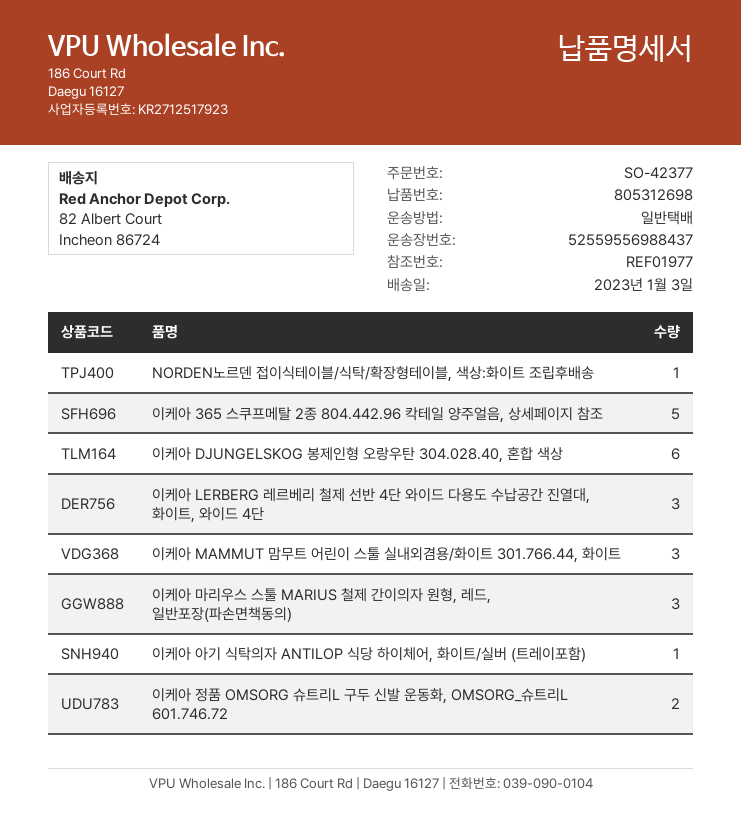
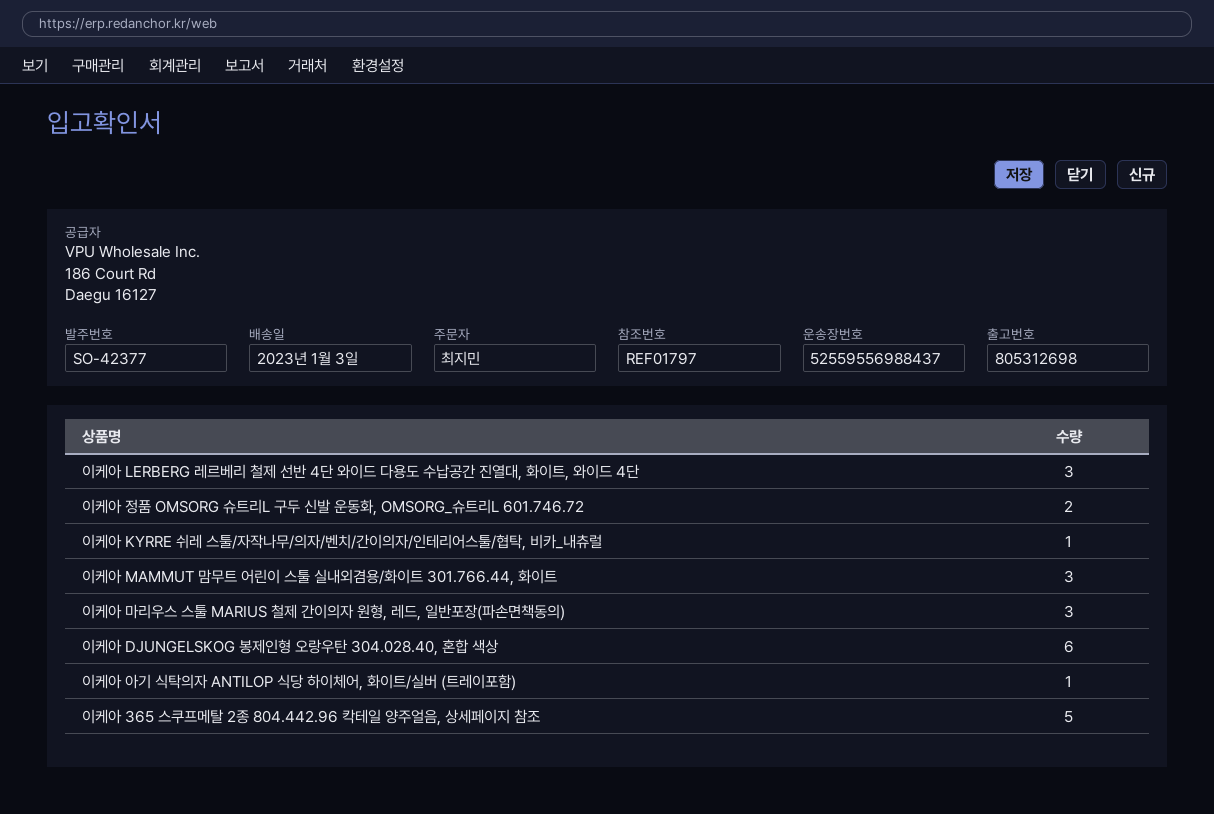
reference: REF01977 -> REF01797
NORDEN노르덴 접이식테이블/식탁/확장형테이블, 색상:화이트 조립후배송: 1 -> none
이케아 KYRRE 쉬레 스툴/자작나무/의자/벤치/간이의자/인테리어스툴/협탁, 비카_내츄럴: none -> 1

